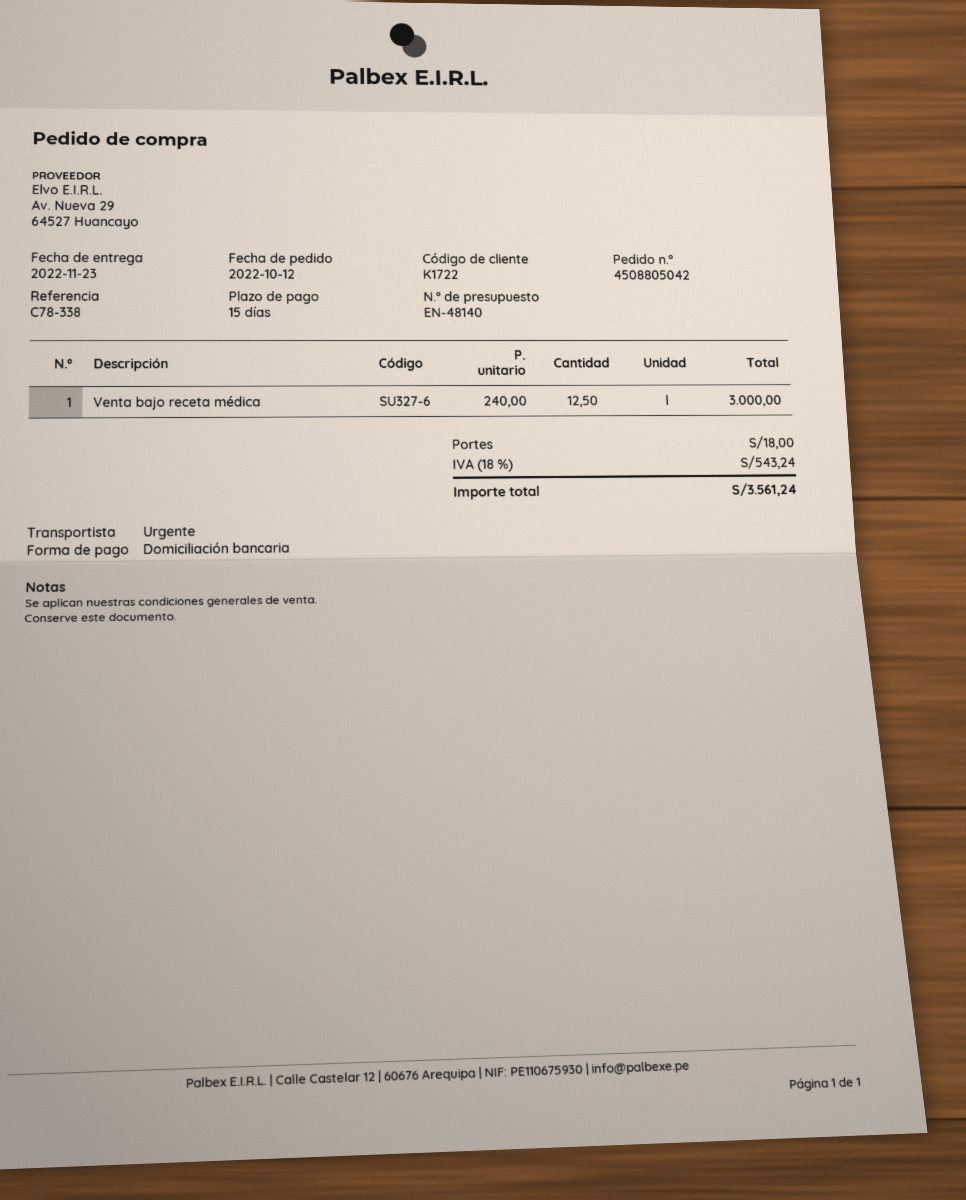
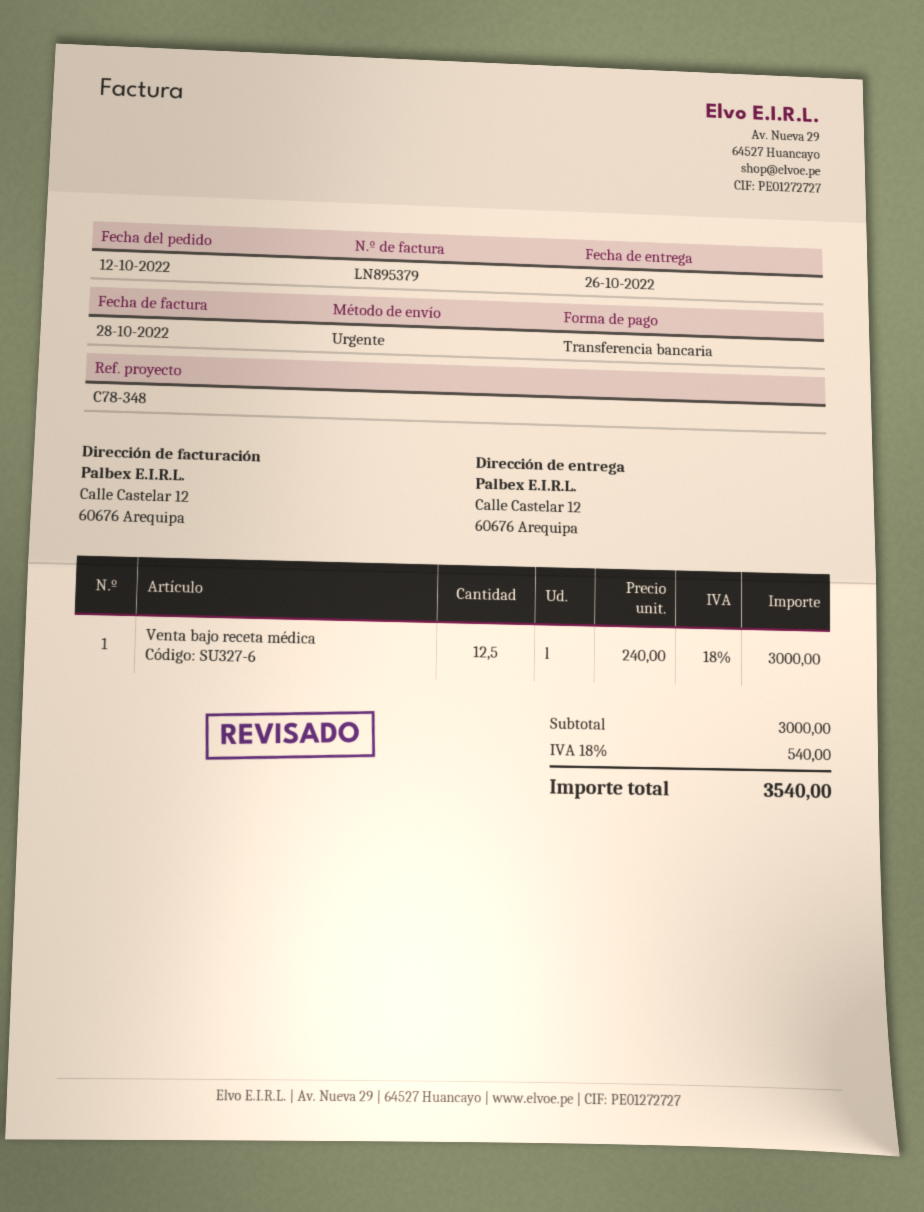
delivery date: 2022-11-23 -> 2022-10-26
reference: C78-338 -> C78-348
payment method: direct debit -> bank transfer
shipping: 18.00 -> none
tax: 18% = 543.24 -> 18% = 540.00
total: 3561.24 -> 3540.00

